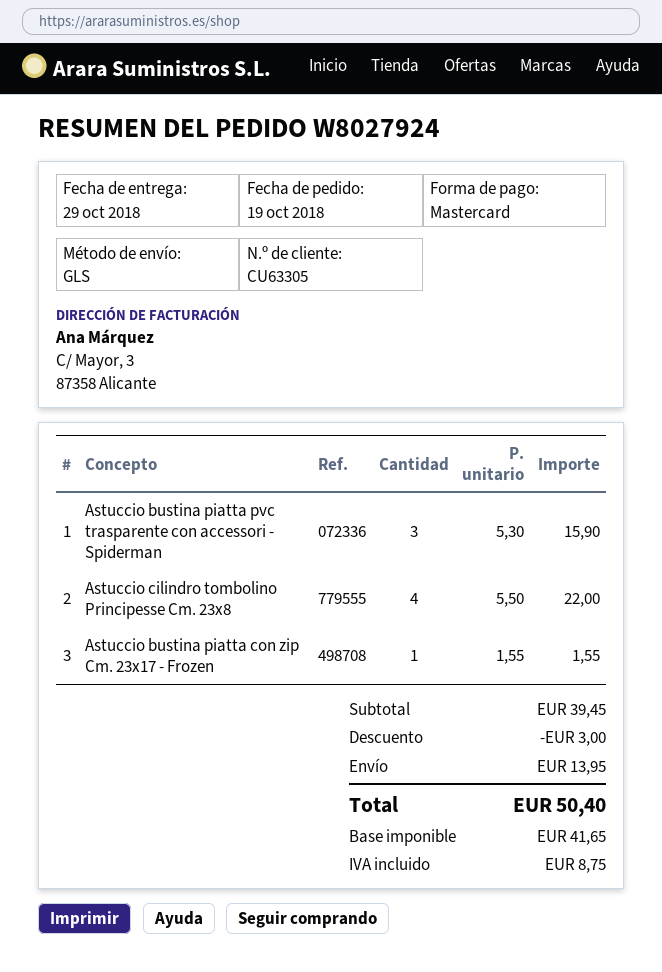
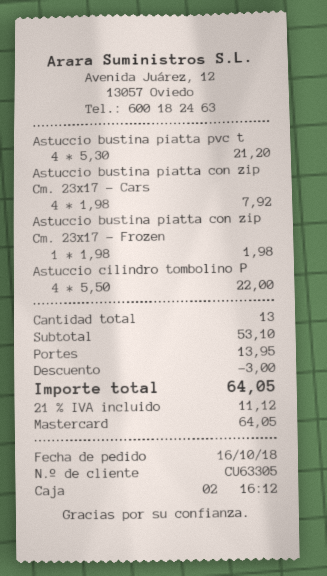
order date: 2018-10-19 -> 2018-10-16
Astuccio bustina piatta pvc trasparente con accessori - Spiderman: 3 x 5.30 = 15.90 -> 4 x 5.30 = 21.20
Astuccio bustina piatta con zip Cm. 23x17 - Frozen: 1 x 1.55 = 1.55 -> 1 x 1.98 = 1.98
Astuccio bustina piatta con zip Cm. 23x17 - Cars: none -> 4 x 1.98 = 7.92
subtotal: 39.45 -> 53.10
tax: 8.75 -> 11.12
total: 50.40 -> 64.05

